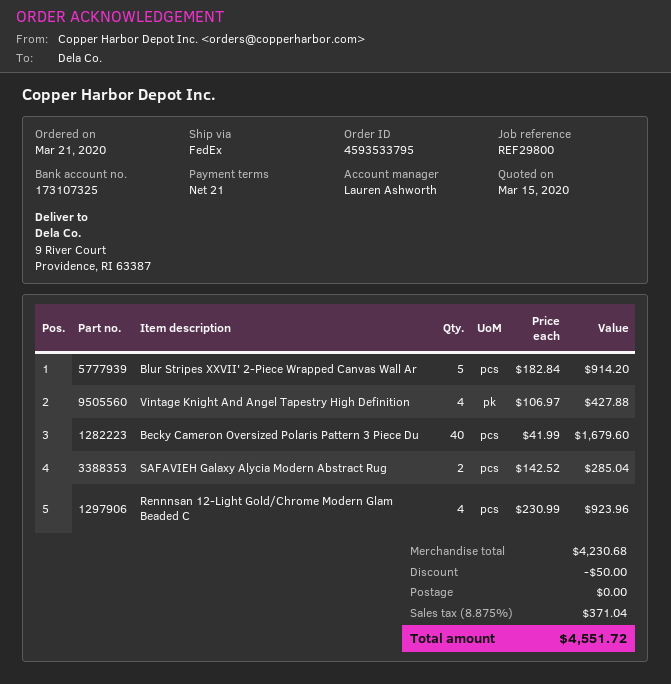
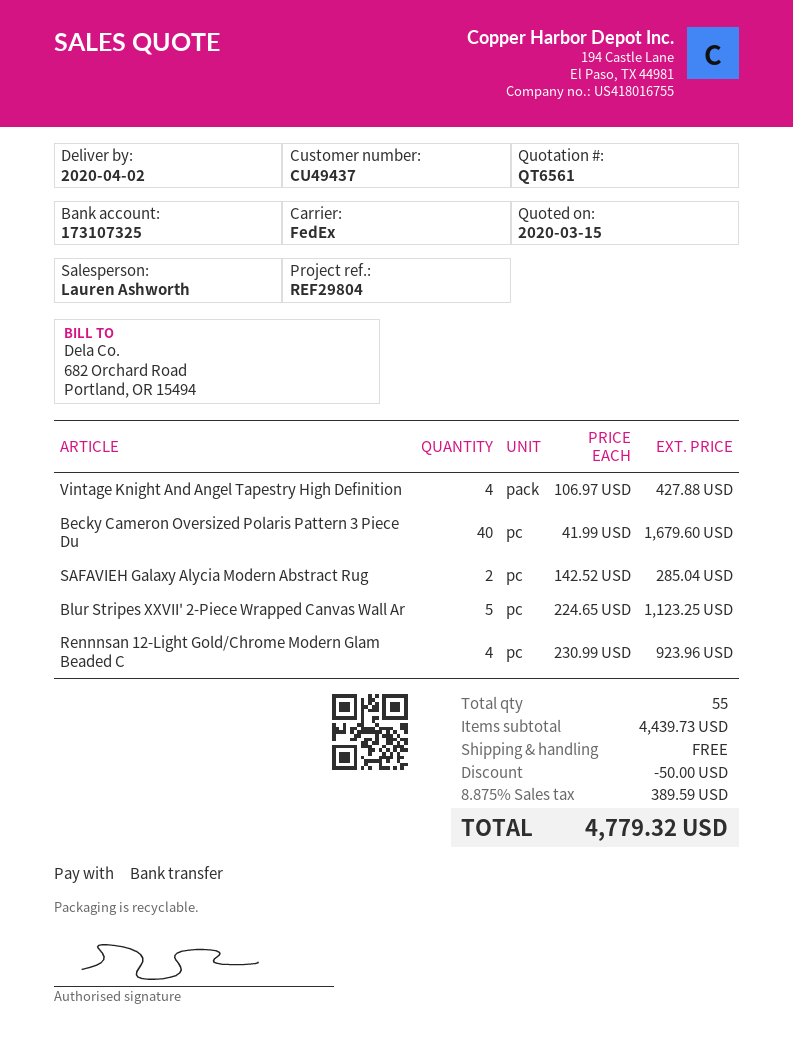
reference: REF29800 -> REF29804
Blur Stripes XXVII' 2-Piece Wrapped Canvas Wall Ar: 5 x 182.84 = 914.20 -> 5 x 224.65 = 1123.25
subtotal: 4230.68 -> 4439.73
tax: 8.875% = 371.04 -> 8.875% = 389.59
total: 4551.72 -> 4779.32

